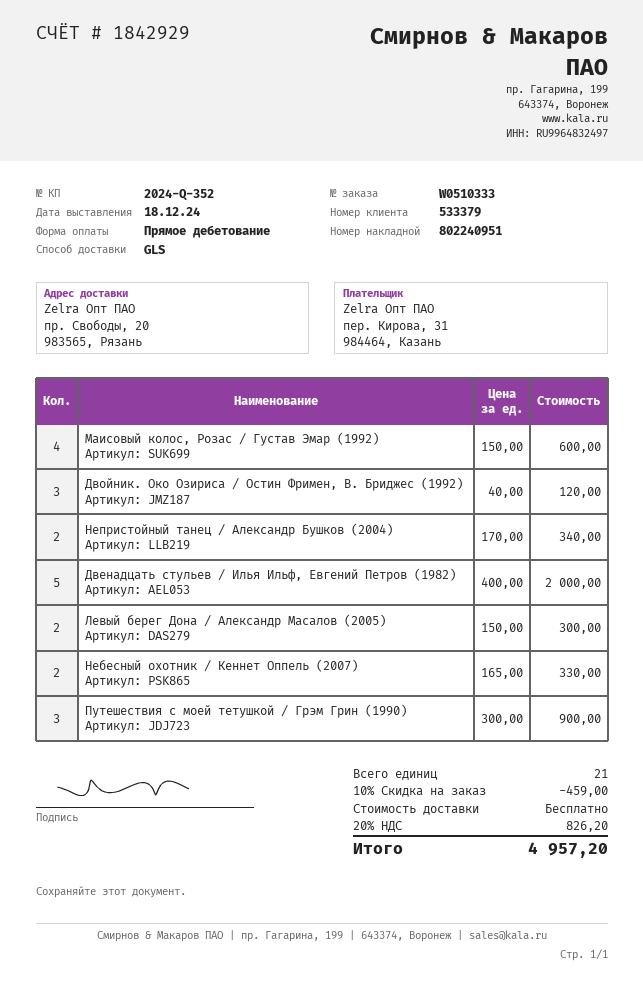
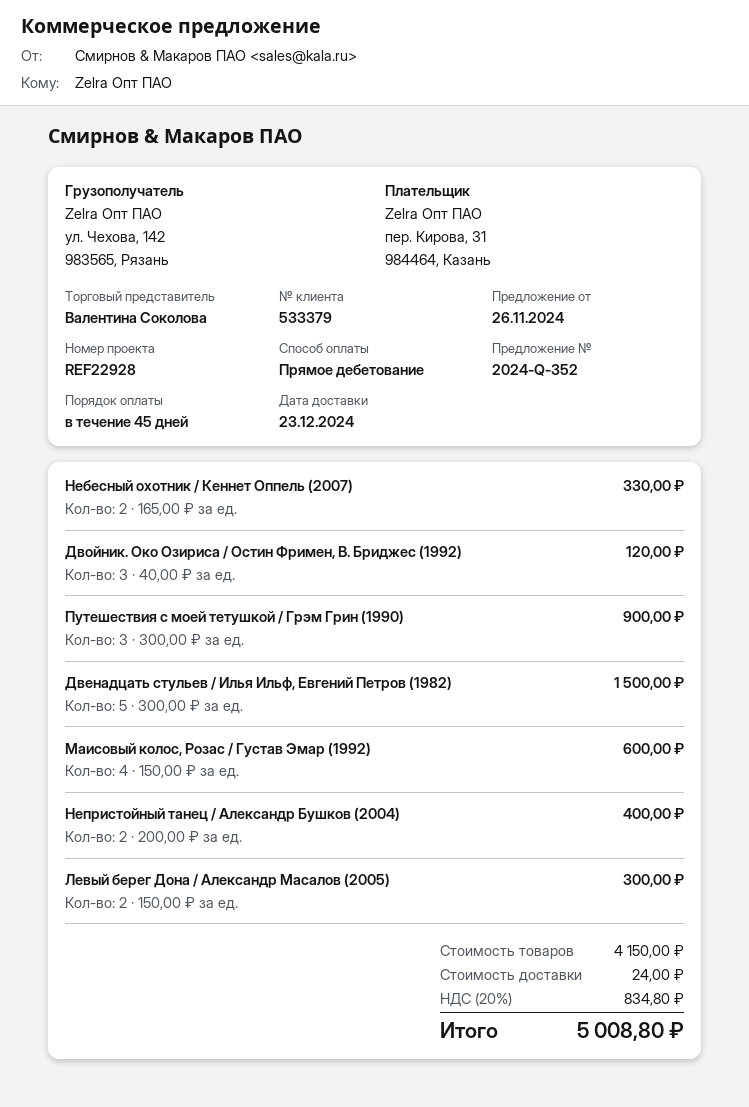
ship to: пр. Свободы, 20, 983565, Рязань -> ул. Чехова, 142, 983565, Рязань
Непристойный танец / Александр Бушков (2004): 2 x 170.00 = 340.00 -> 2 x 200.00 = 400.00
Двенадцать стульев / Илья Ильф, Евгений Петров (1982): 5 x 400.00 = 2000.00 -> 5 x 300.00 = 1500.00
discount: 10% = 459.00 -> none
shipping: 0.00 -> 24.00
tax: 20% = 826.20 -> 20% = 834.80
total: 4957.20 -> 5008.80

